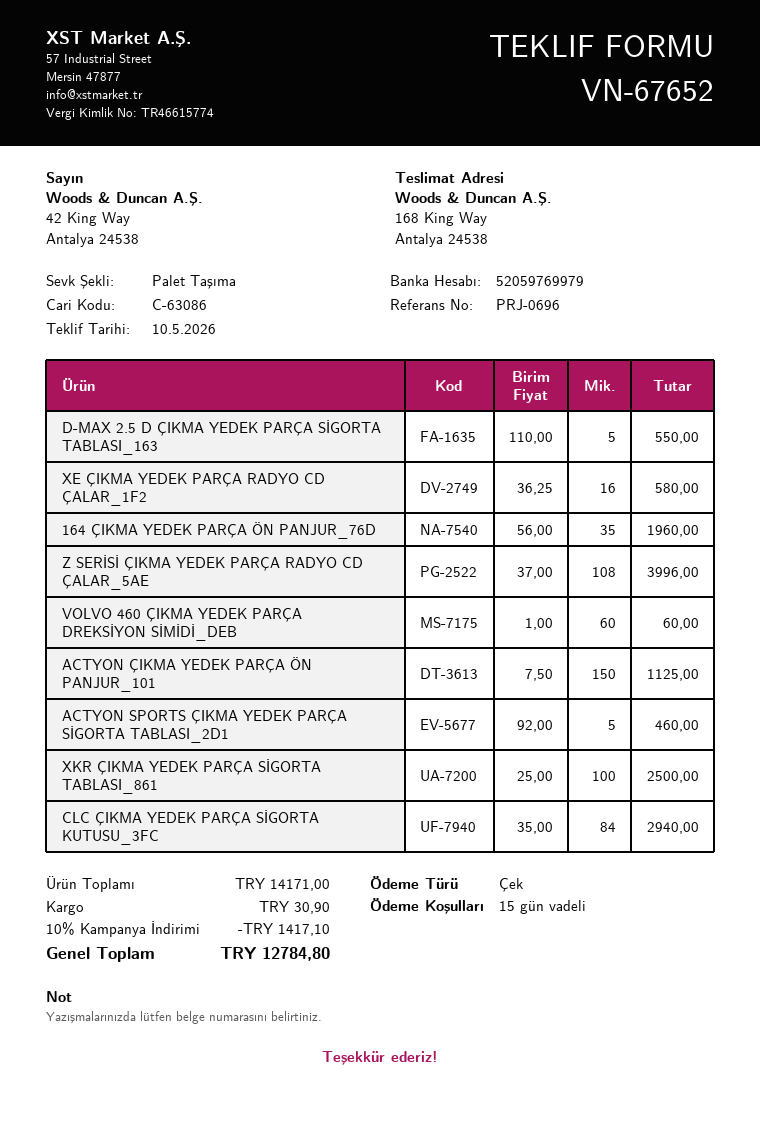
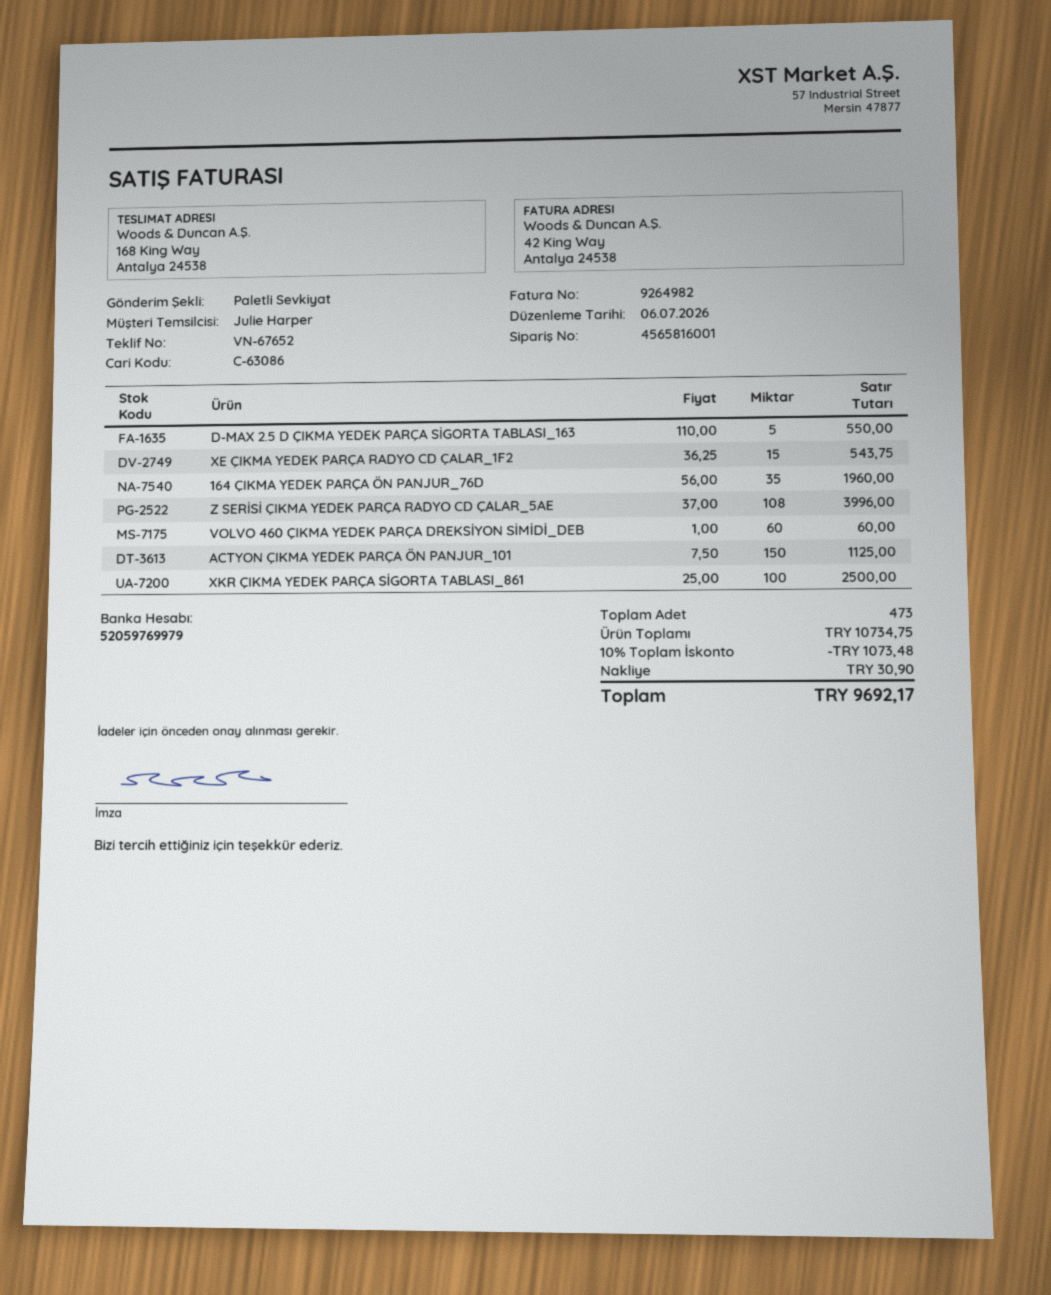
XE ÇIKMA YEDEK PARÇA RADYO CD ÇALAR_1F2: 16 x 36.25 = 580.00 -> 15 x 36.25 = 543.75
ACTYON SPORTS ÇIKMA YEDEK PARÇA SİGORTA TABLASI_2D1: 5 x 92.00 = 460.00 -> none
CLC ÇIKMA YEDEK PARÇA SİGORTA KUTUSU_3FC: 84 x 35.00 = 2940.00 -> none
subtotal: 14171.00 -> 10734.75
discount: 10% = 1417.10 -> 10% = 1073.48
total: 12784.80 -> 9692.17

